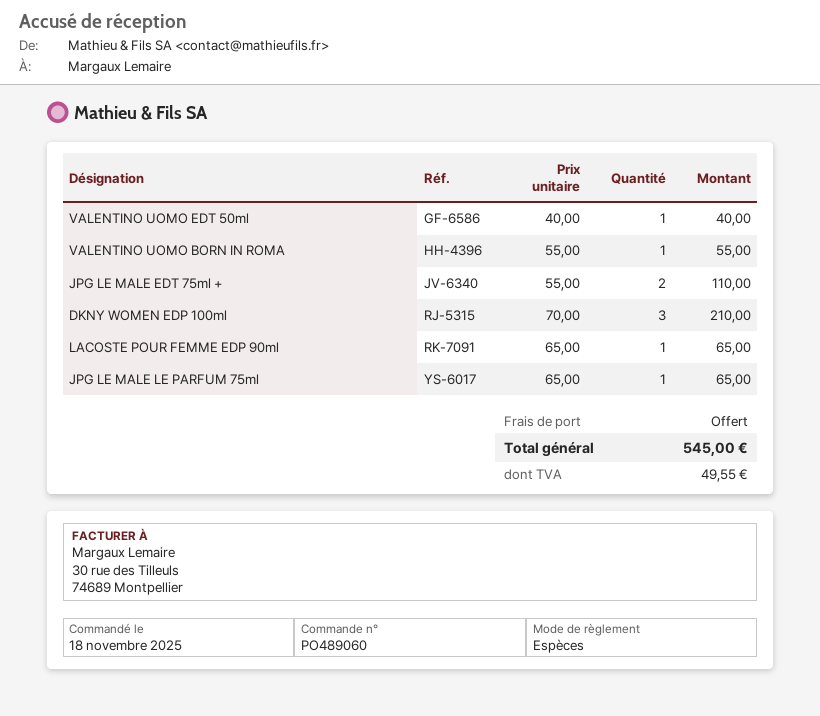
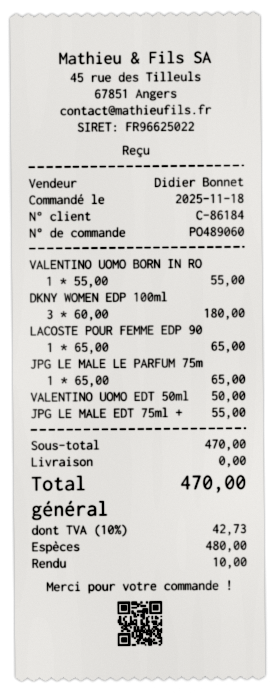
VALENTINO UOMO EDT 50ml: 1 x 40.00 = 40.00 -> 1 x 50.00 = 50.00
JPG LE MALE EDT 75ml +: 2 x 55.00 = 110.00 -> 1 x 55.00 = 55.00
DKNY WOMEN EDP 100ml: 3 x 70.00 = 210.00 -> 3 x 60.00 = 180.00
tax: 49.55 -> 42.73
total: 545.00 -> 470.00

